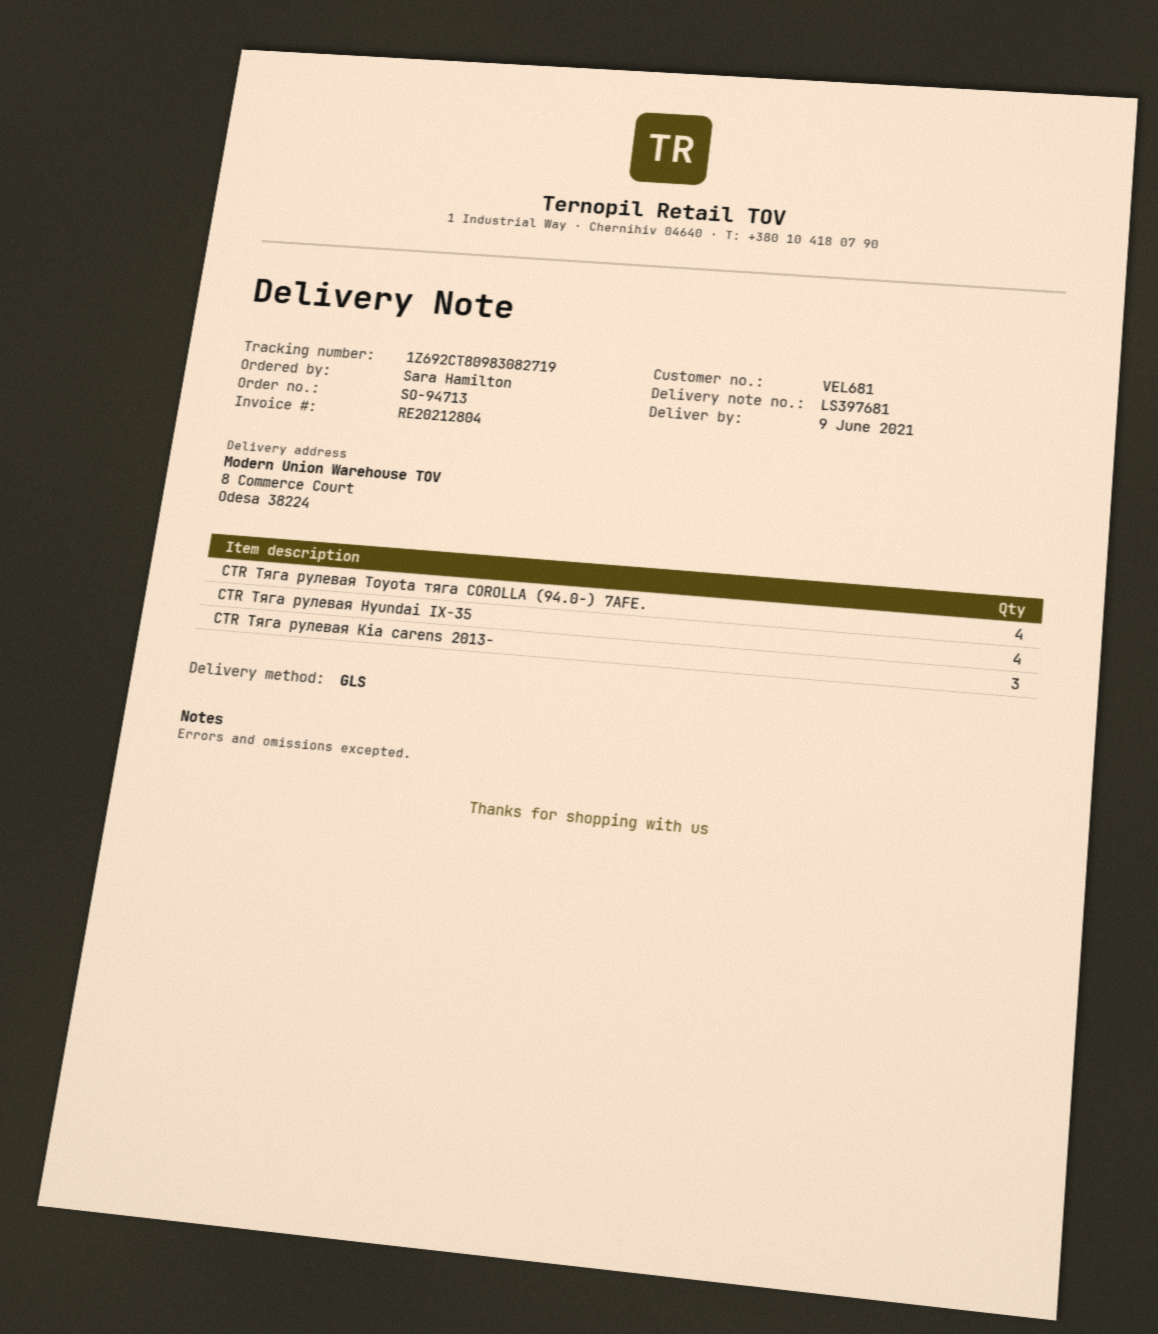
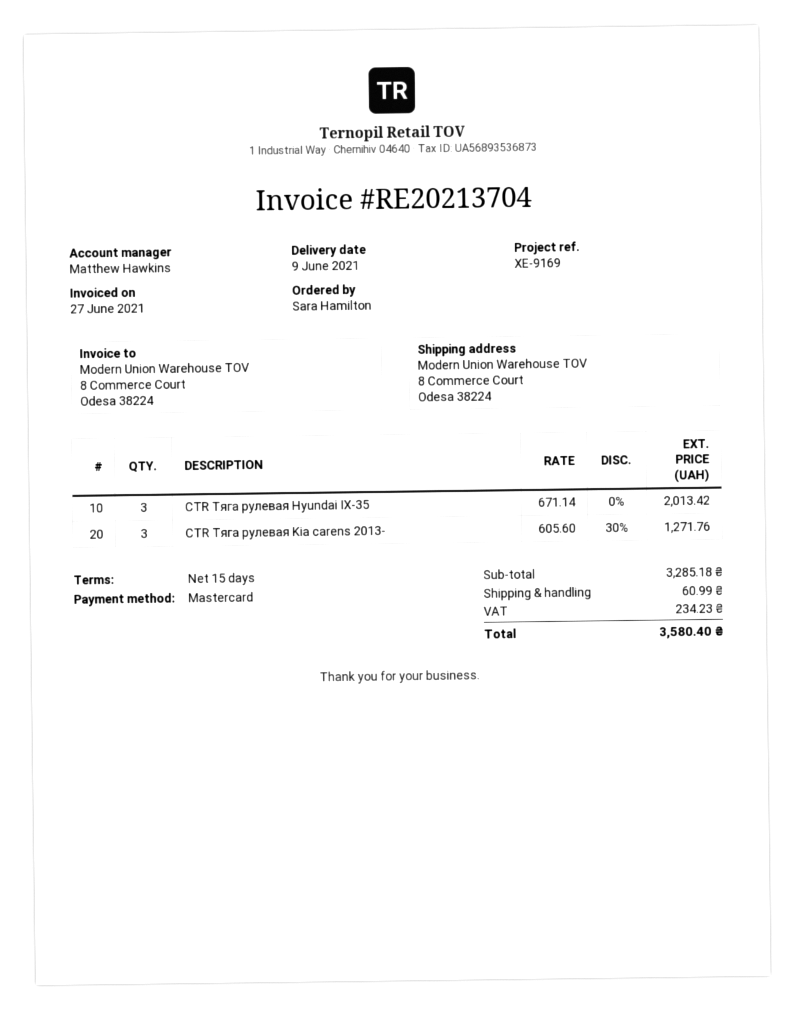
invoice number: RE20212804 -> RE20213704
CTR Тяга рулевая Toyota тяга COROLLA (94.0-) 7AFE.: 4 -> none
CTR Тяга рулевая Hyundai IX-35: 4 -> 3

